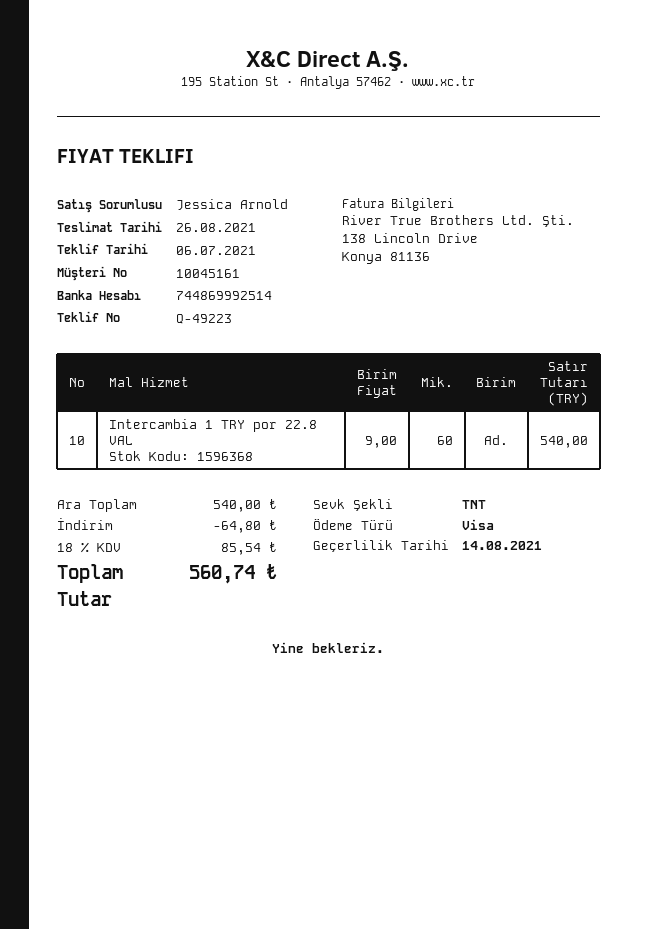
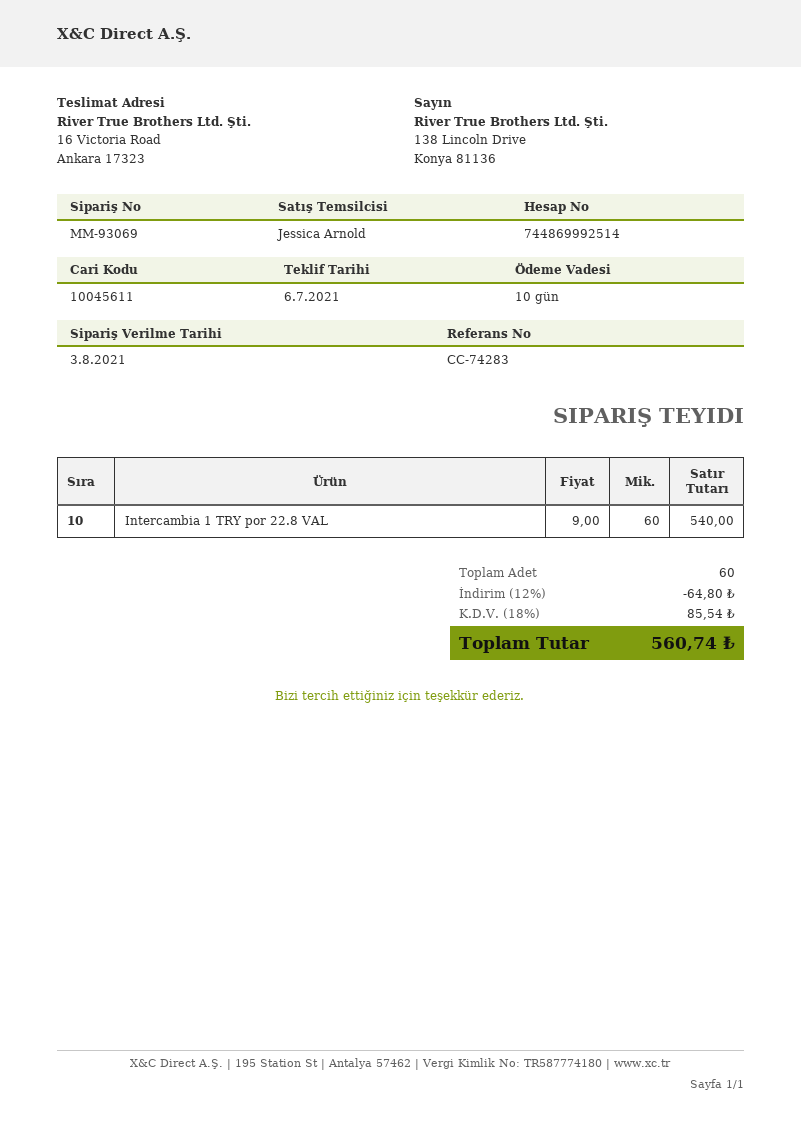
customer number: 10045161 -> 10045611

